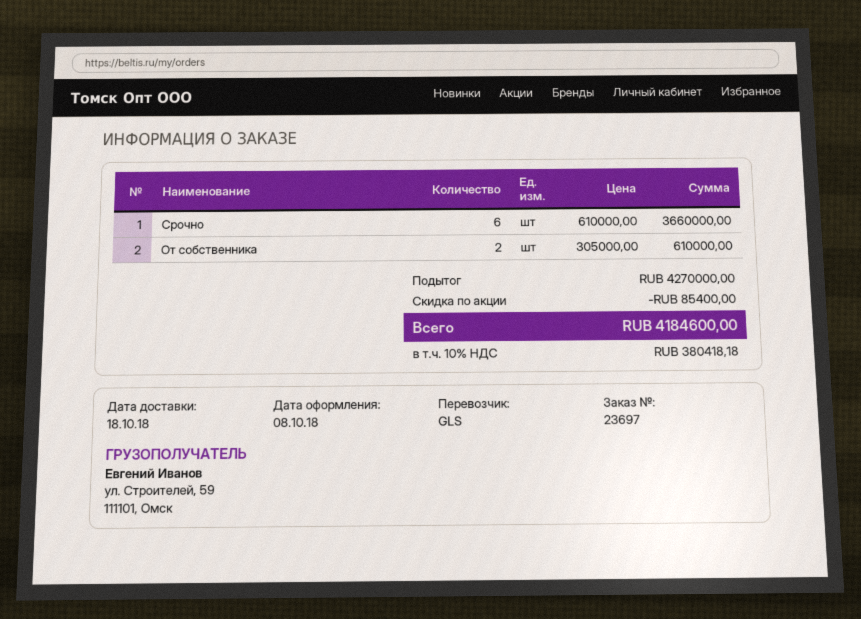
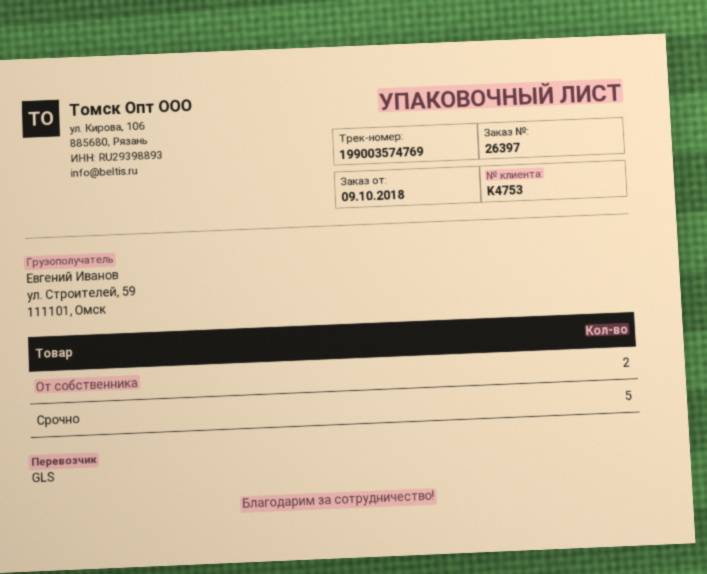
order number: 23697 -> 26397
order date: 2018-10-08 -> 2018-10-09
Срочно: 6 -> 5

